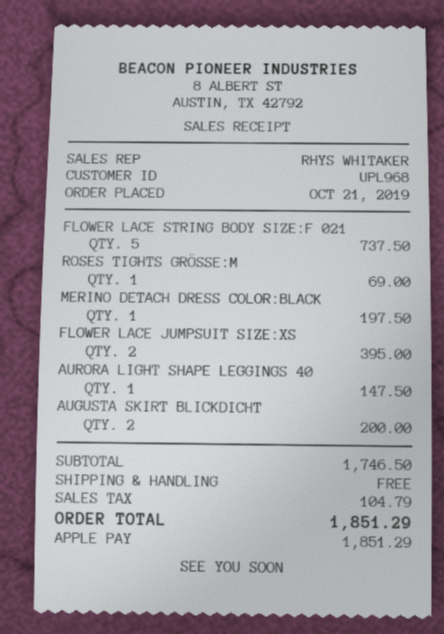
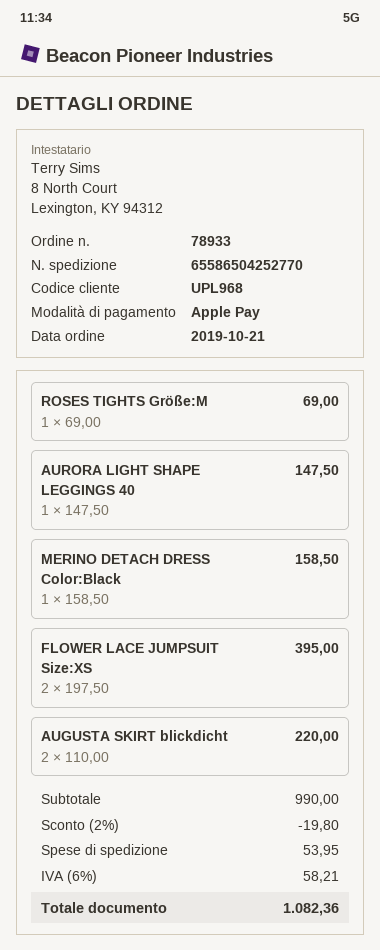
FLOWER LACE STRING BODY SIZE:F 021: 5 for 737.50 -> none
MERINO DETACH DRESS COLOR:BLACK: 1 for 197.50 -> 1 for 158.50
AUGUSTA SKIRT BLICKDICHT: 2 for 200.00 -> 2 for 220.00
subtotal: 1746.50 -> 990.00
discount: none -> 2% = 19.80
shipping: 0.00 -> 53.95
tax: 104.79 -> 58.21
total: 1851.29 -> 1082.36

